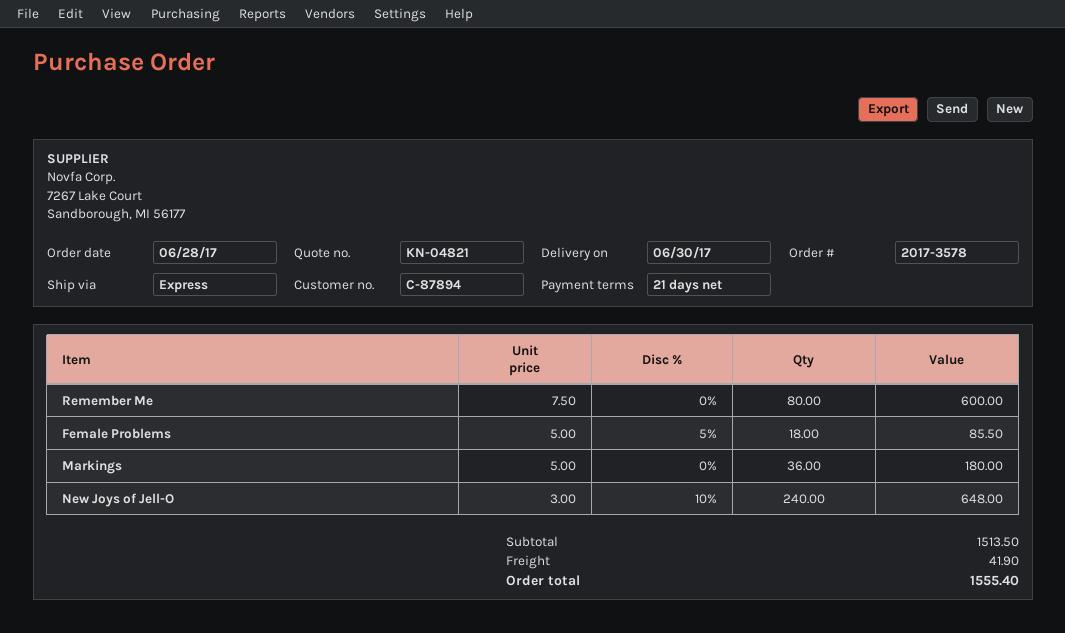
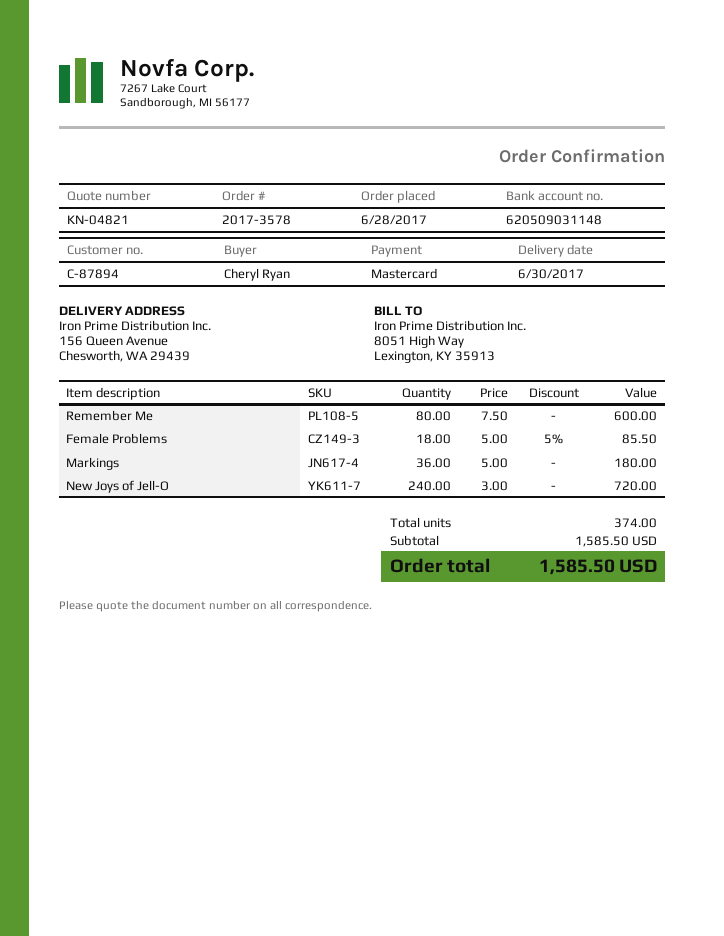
New Joys of Jell-O: 240 x 3.00 - 10% = 648.00 -> 240 x 3.00 = 720.00
subtotal: 1513.50 -> 1585.50
shipping: 41.90 -> none
total: 1555.40 -> 1585.50

